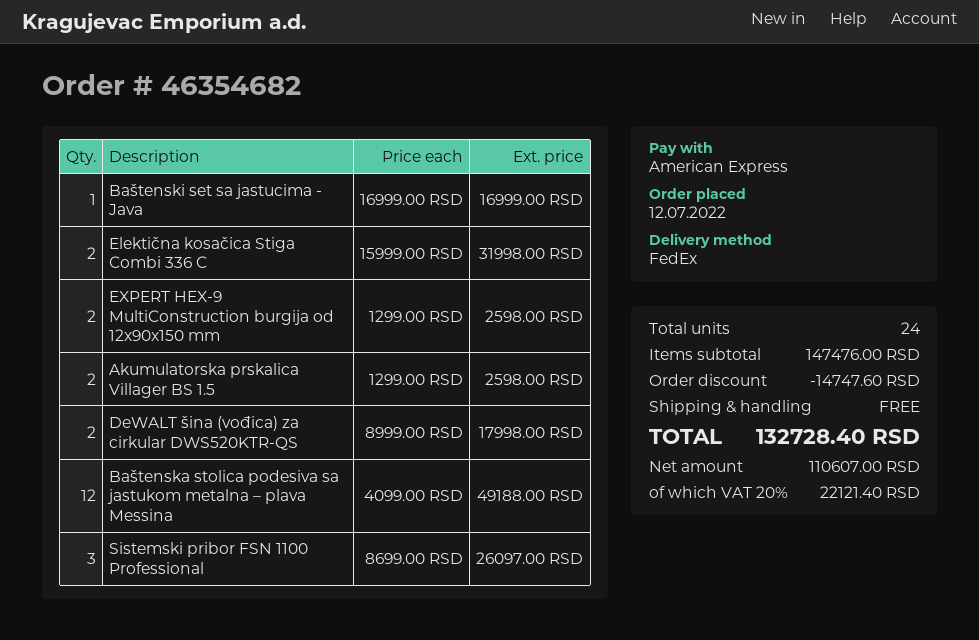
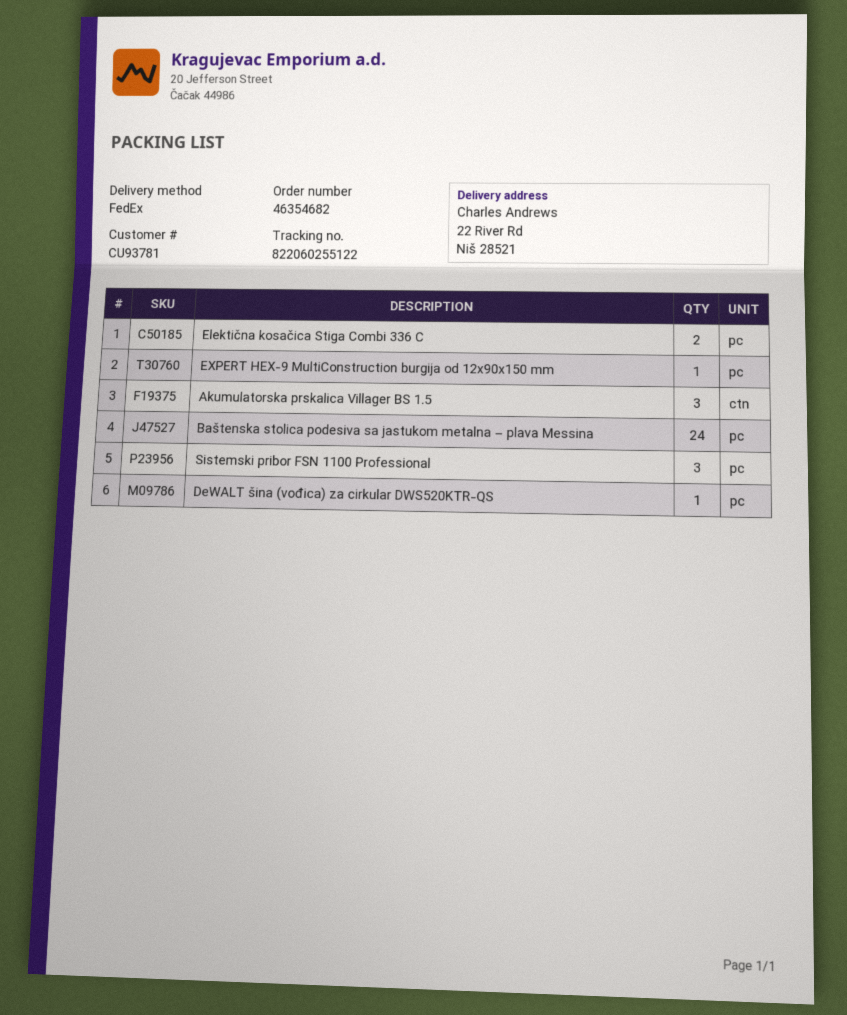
Baštenski set sa jastucima - Java: 1 -> none
EXPERT HEX-9 MultiConstruction burgija od 12x90x150 mm: 2 -> 1
Akumulatorska prskalica Villager BS 1.5: 2 -> 3
DeWALT šina (vođica) za cirkular DWS520KTR-QS: 2 -> 1
Baštenska stolica podesiva sa jastukom metalna – plava Messina: 12 -> 24

